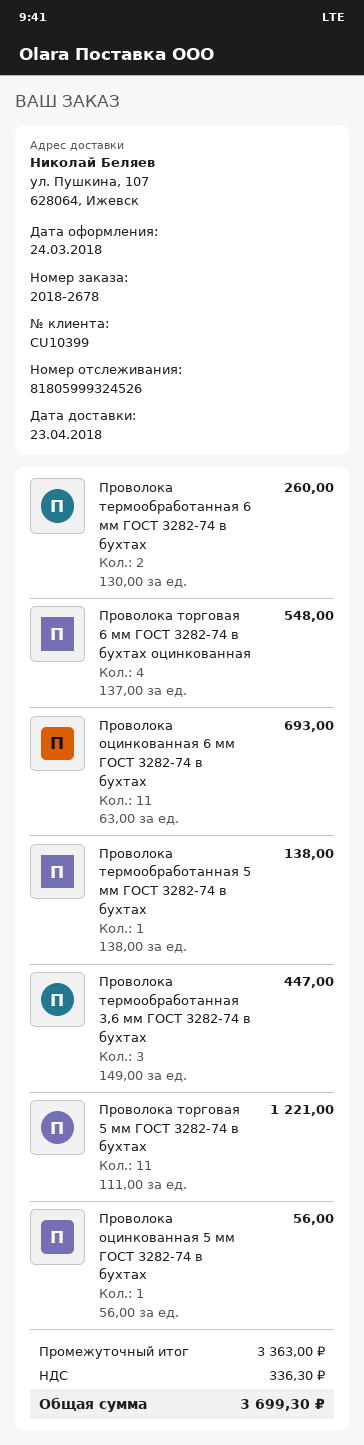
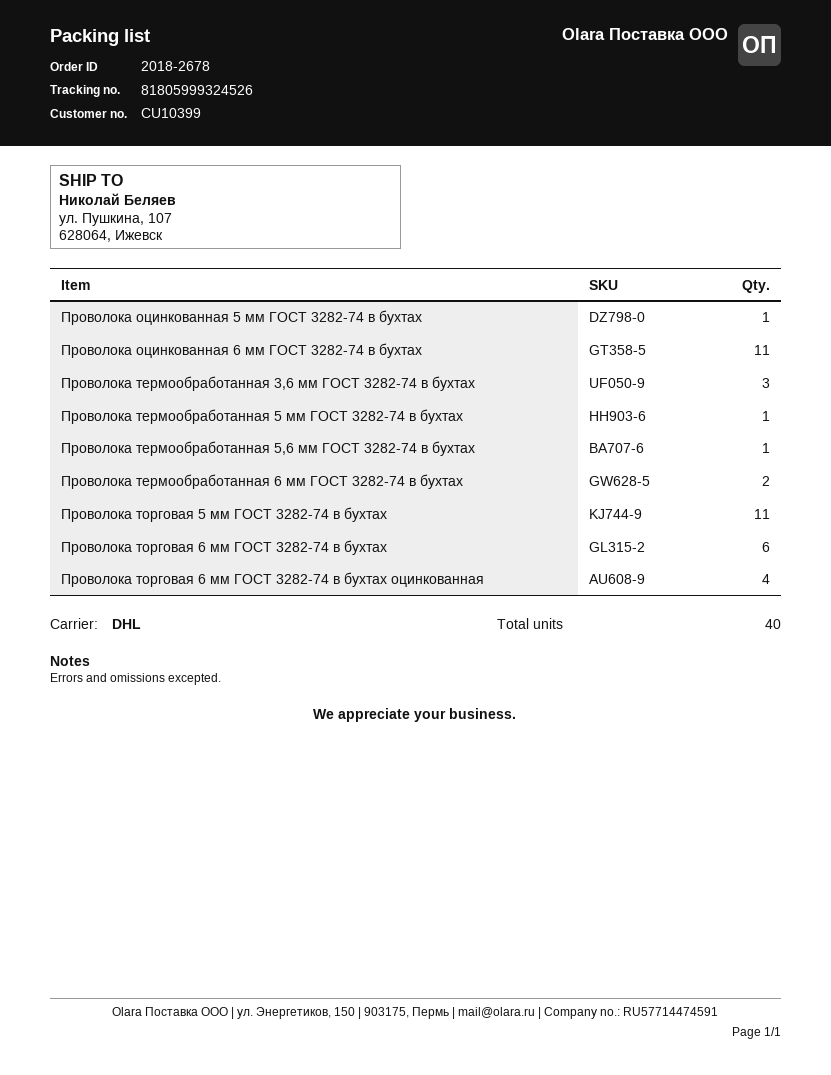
Проволока термообработанная 5,6 мм ГОСТ 3282-74 в бухтах: none -> 1
Проволока торговая 6 мм ГОСТ 3282-74 в бухтах: none -> 6

